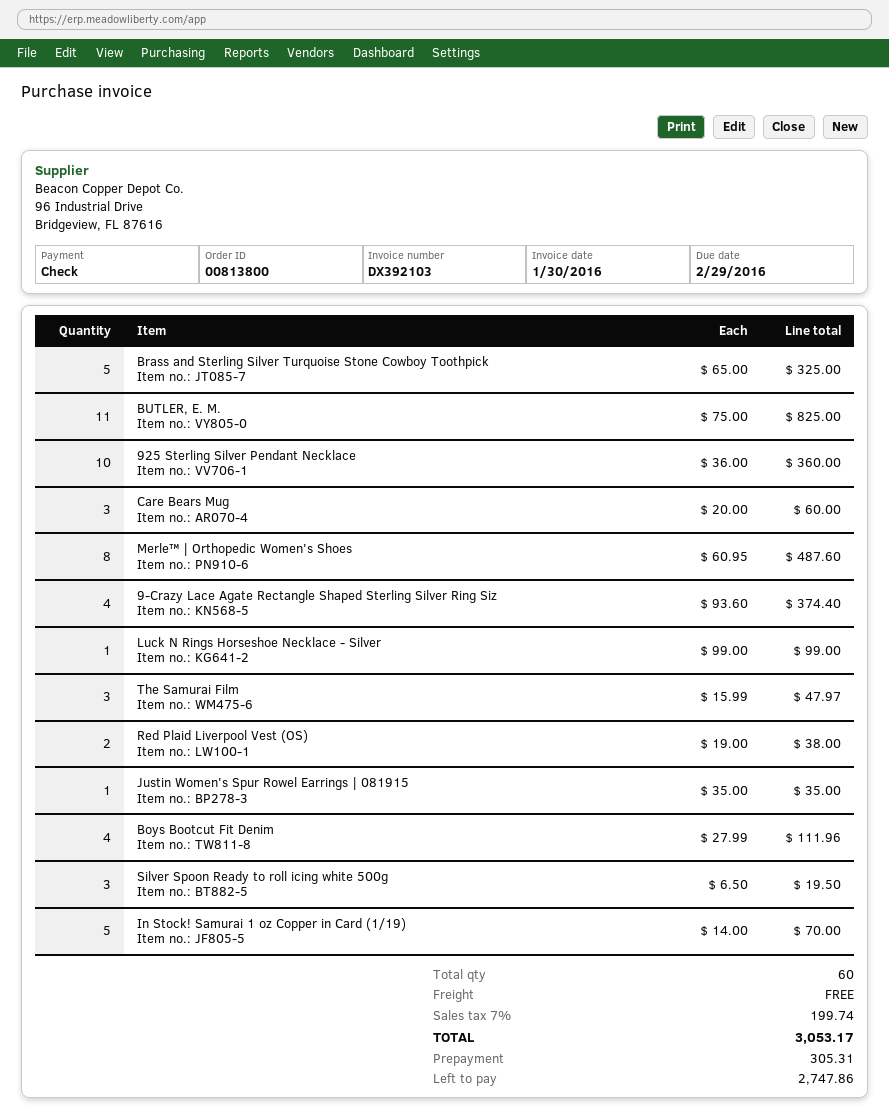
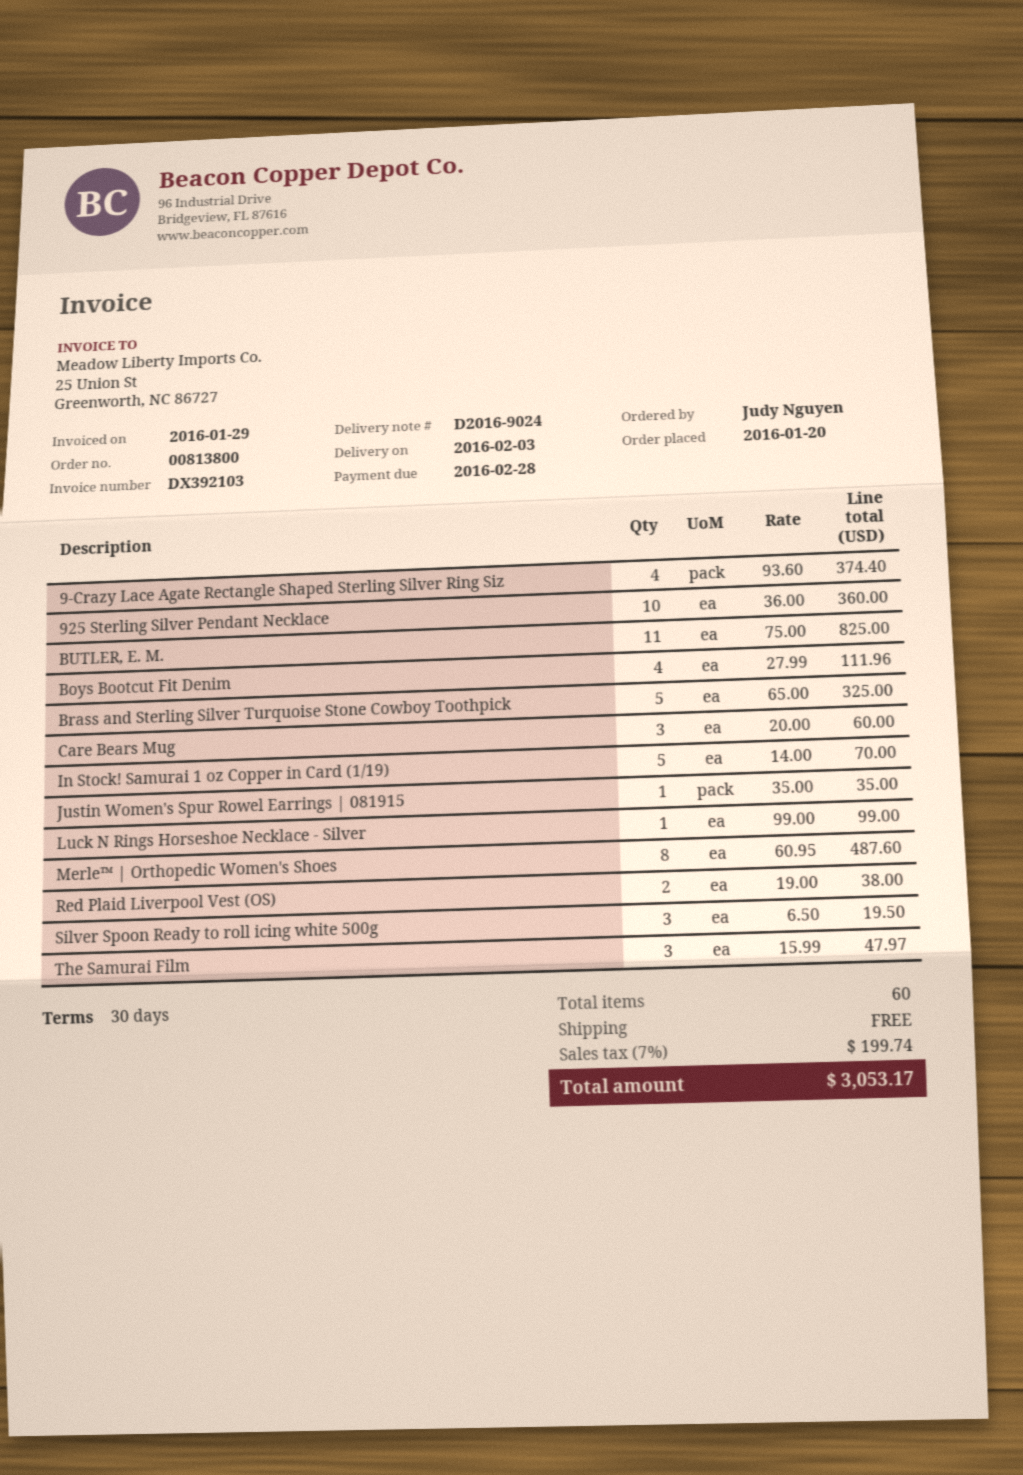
invoice date: 2016-01-30 -> 2016-01-29
due date: 2016-02-29 -> 2016-02-28

